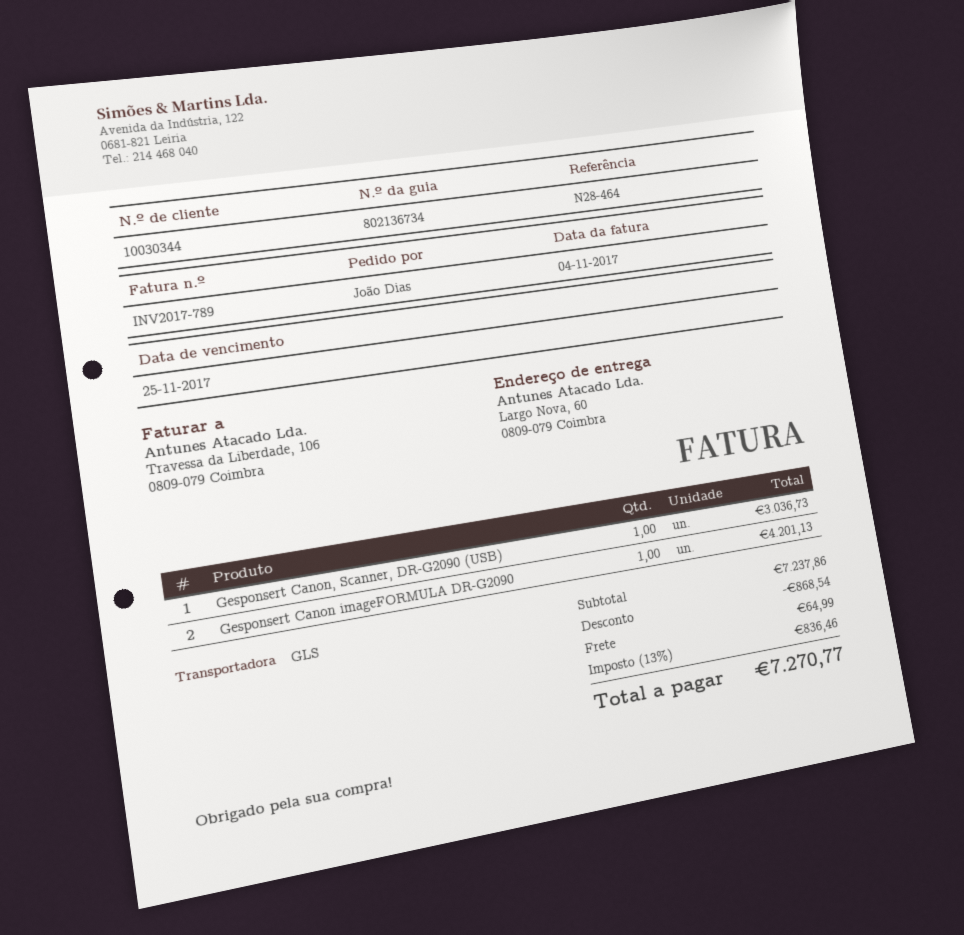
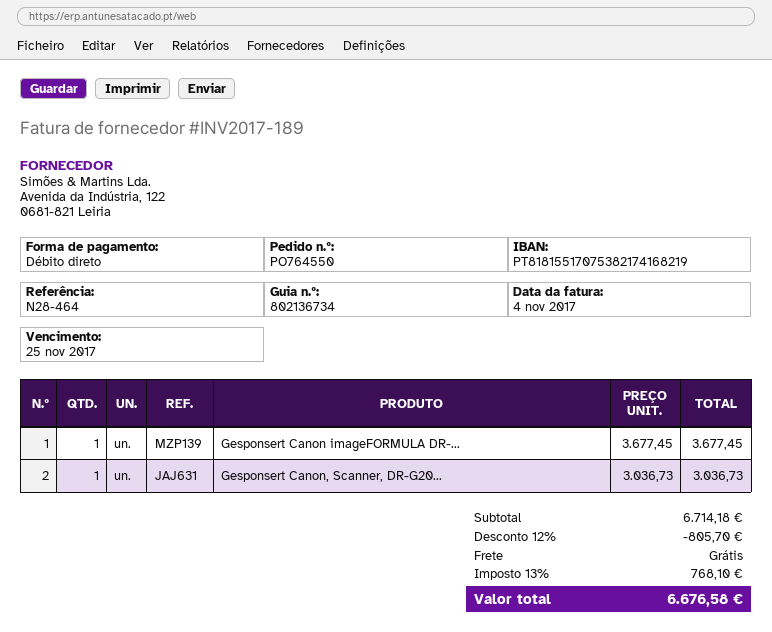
invoice number: INV2017-789 -> INV2017-189
Gesponsert Canon imageFORMULA DR-G2090: 1 for 4201.13 -> 1 for 3677.45
subtotal: 7237.86 -> 6714.18
discount: 868.54 -> 805.70
shipping: 64.99 -> 0.00
tax: 13% = 836.46 -> 13% = 768.10
total: 7270.77 -> 6676.58

